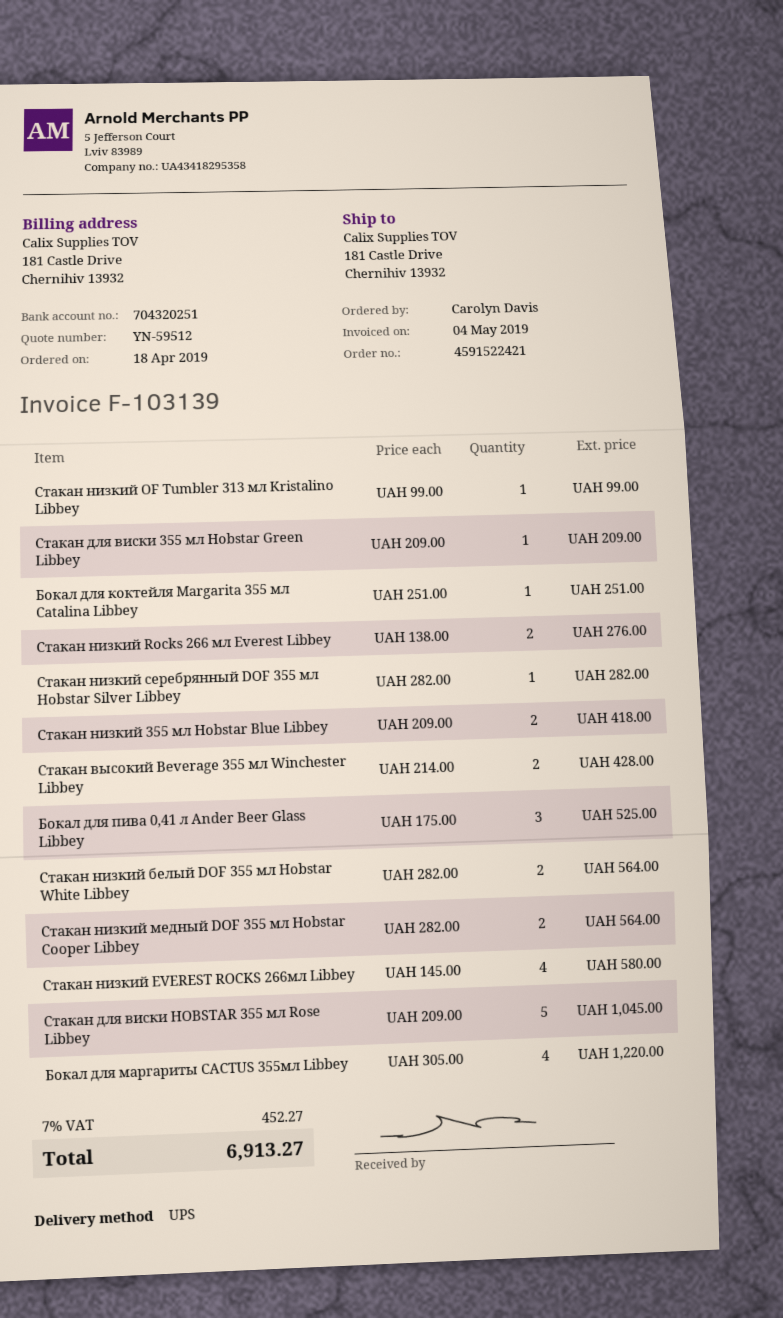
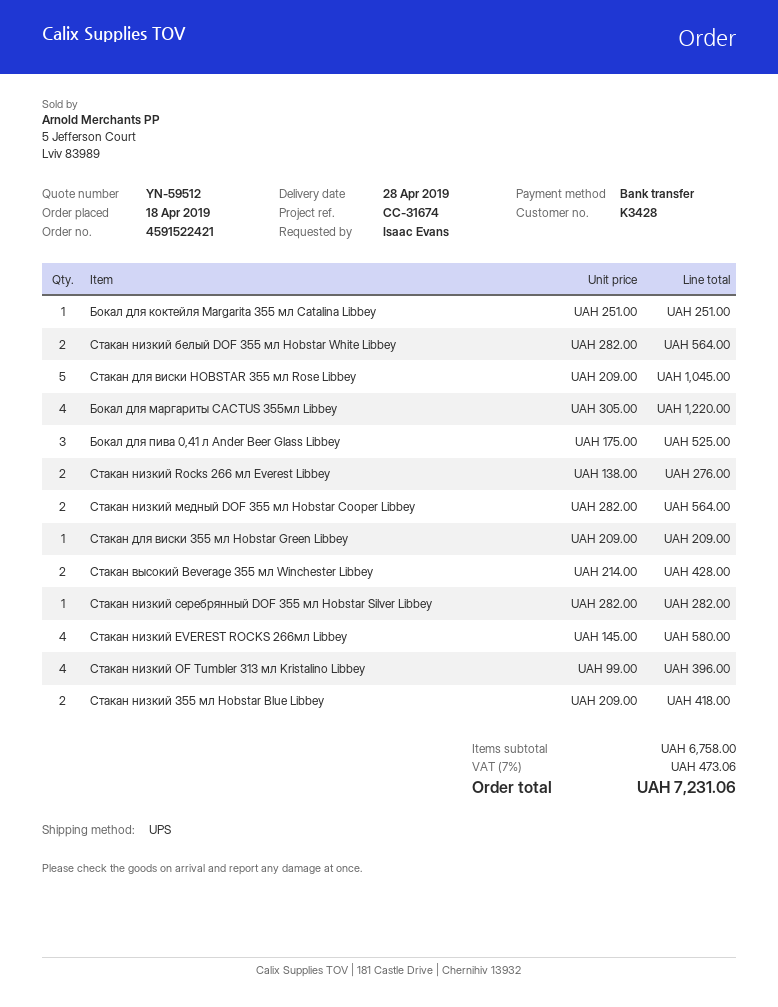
ordered by: Carolyn Davis -> Isaac Evans
Стакан низкий OF Tumbler 313 мл Kristalino Libbey: 1 x 99.00 = 99.00 -> 4 x 99.00 = 396.00
tax: 7% = 452.27 -> 7% = 473.06
total: 6913.27 -> 7231.06

